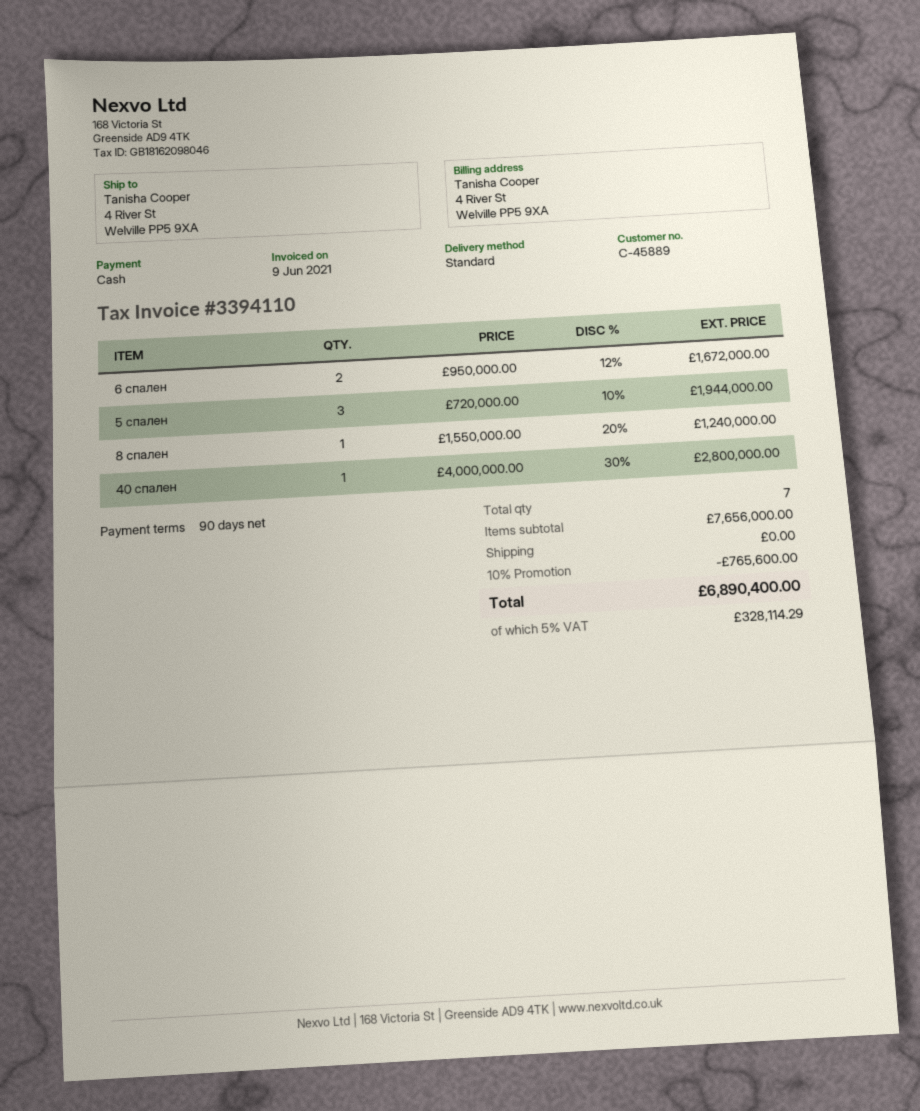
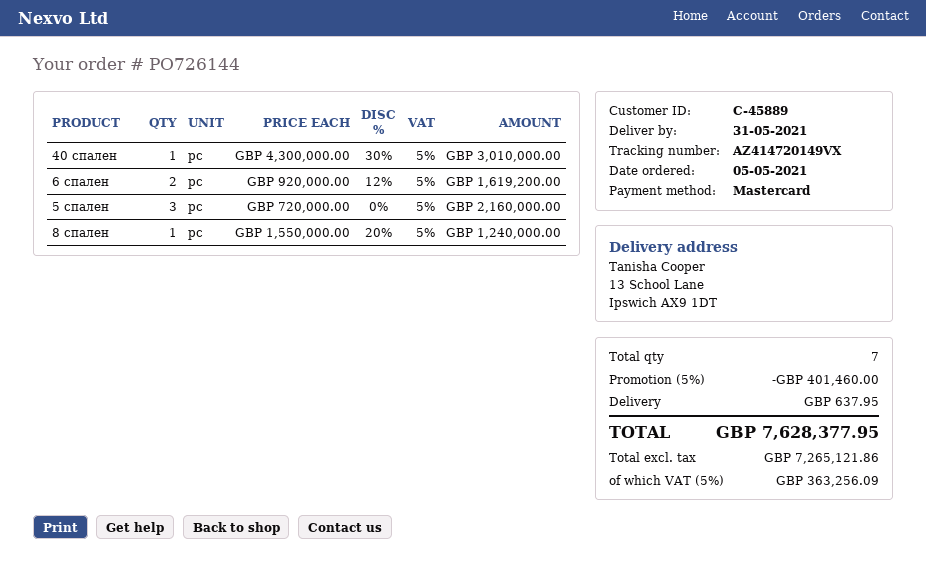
payment method: cash -> Mastercard
ship to: 4 River St, Welville PP5 9XA -> 13 School Lane, Ipswich AX9 1DT
6 спален: 2 x 950000.00 - 12% = 1672000.00 -> 2 x 920000.00 - 12% = 1619200.00
5 спален: 3 x 720000.00 - 10% = 1944000.00 -> 3 x 720000.00 = 2160000.00
40 спален: 1 x 4000000.00 - 30% = 2800000.00 -> 1 x 4300000.00 - 30% = 3010000.00
discount: 10% = 765600.00 -> 5% = 401460.00
shipping: 0.00 -> 637.95
tax: 5% = 328114.29 -> 5% = 363256.09
total: 6890400.00 -> 7628377.95

